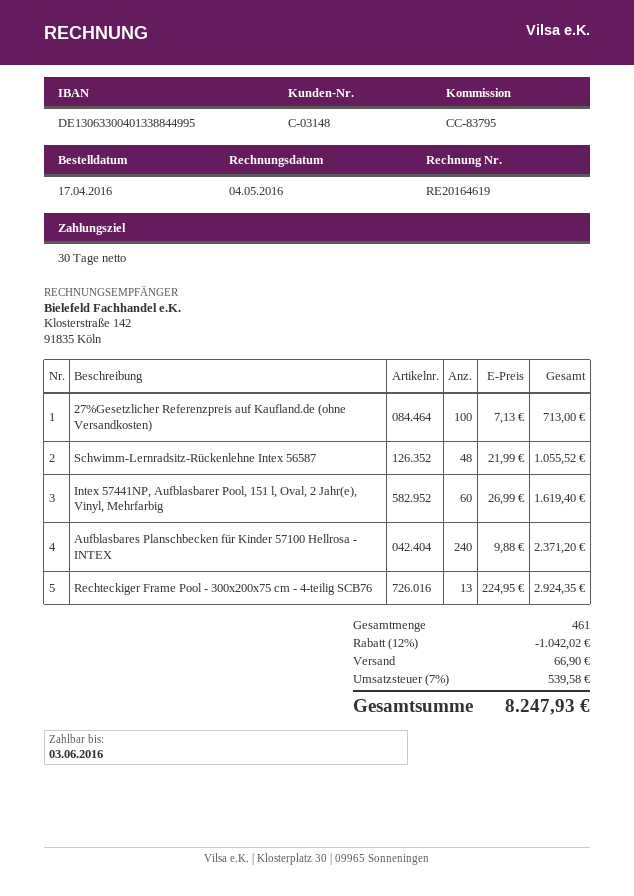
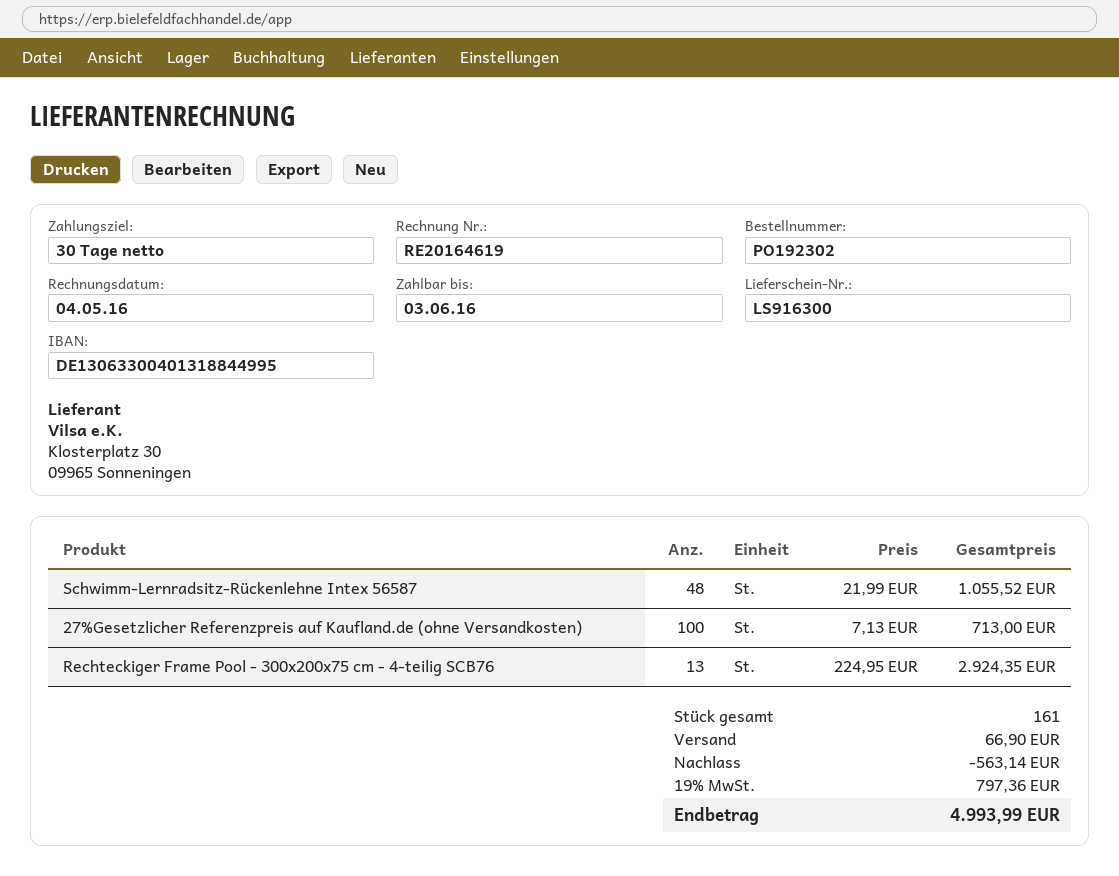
bank account: DE13063300401338844995 -> DE13063300401318844995
Intex 57441NP, Aufblasbarer Pool, 151 l, Oval, 2 Jahr(e), Vinyl, Mehrfarbig: 60 x 26.99 = 1619.40 -> none
Aufblasbares Planschbecken für Kinder 57100 Hellrosa - INTEX: 240 x 9.88 = 2371.20 -> none
total quantity: 461 -> 161
discount: 1042.02 -> 563.14
tax: 7% = 539.58 -> 19% = 797.36
total: 8247.93 -> 4993.99

